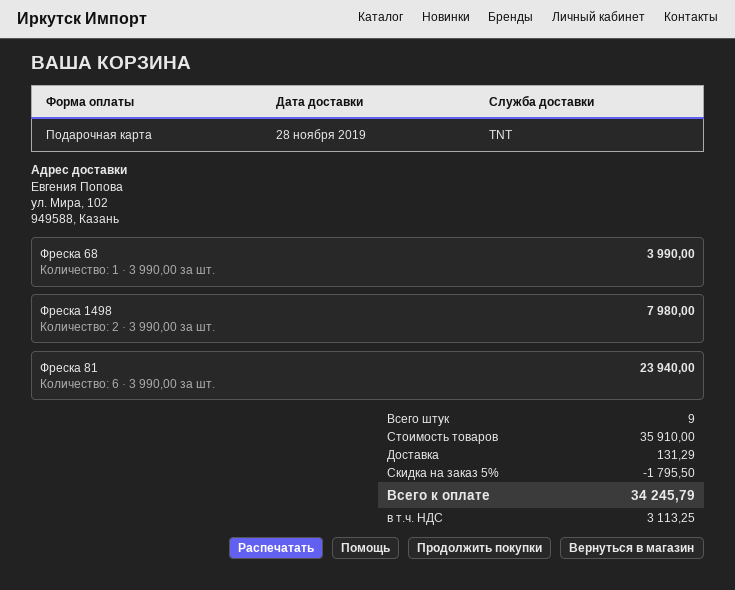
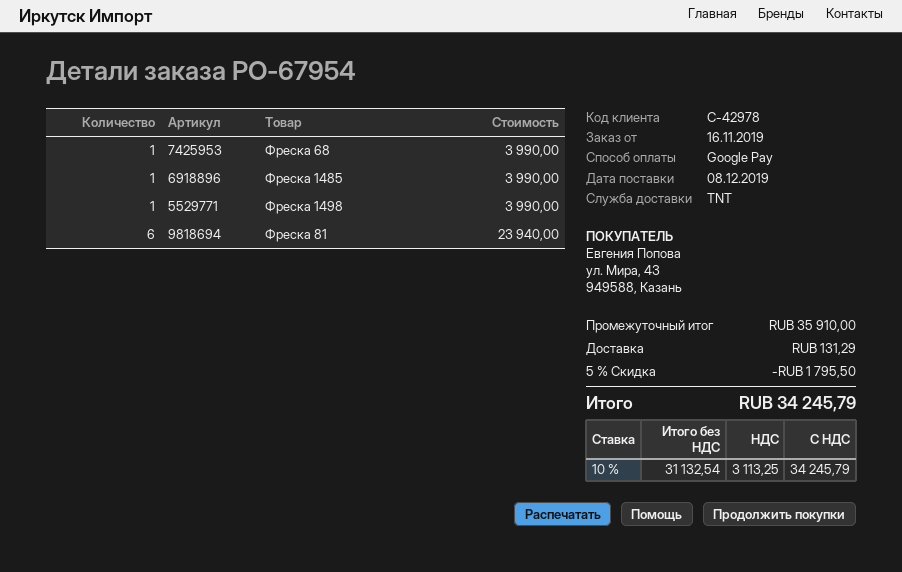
delivery date: 2019-11-28 -> 2019-12-08
payment method: gift card -> Google Pay
Фреска 1498: 2 for 7980.00 -> 1 for 3990.00
Фреска 1485: none -> 1 for 3990.00

